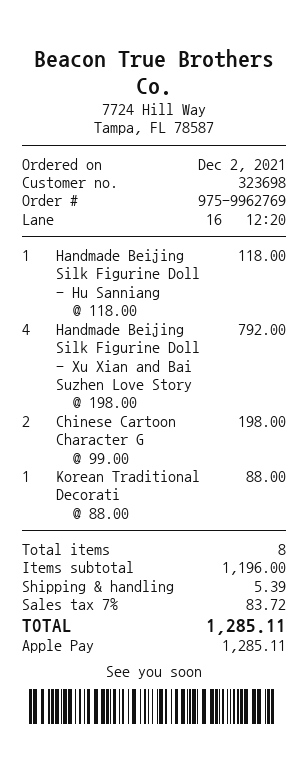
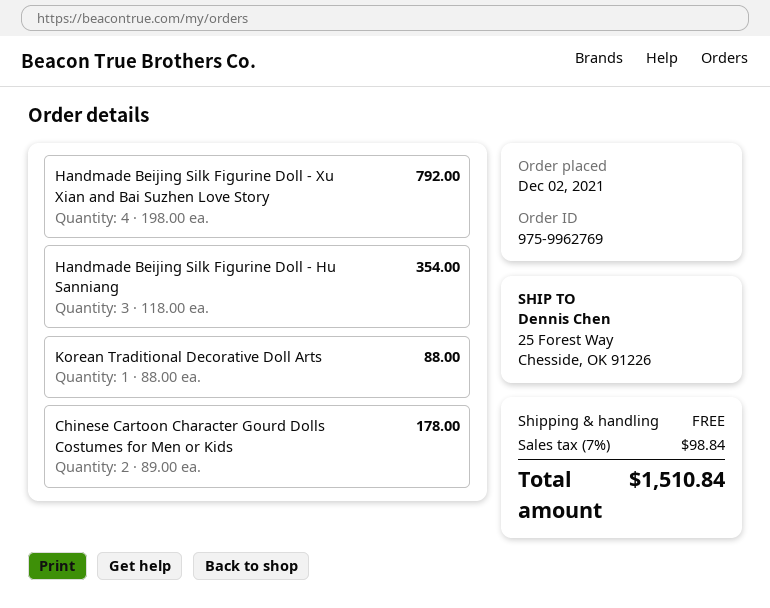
Handmade Beijing Silk Figurine Doll - Hu Sanniang: 1 x 118.00 = 118.00 -> 3 x 118.00 = 354.00
Chinese Cartoon Character G: 2 x 99.00 = 198.00 -> 2 x 89.00 = 178.00
shipping: 5.39 -> 0.00
tax: 7% = 83.72 -> 7% = 98.84
total: 1285.11 -> 1510.84

